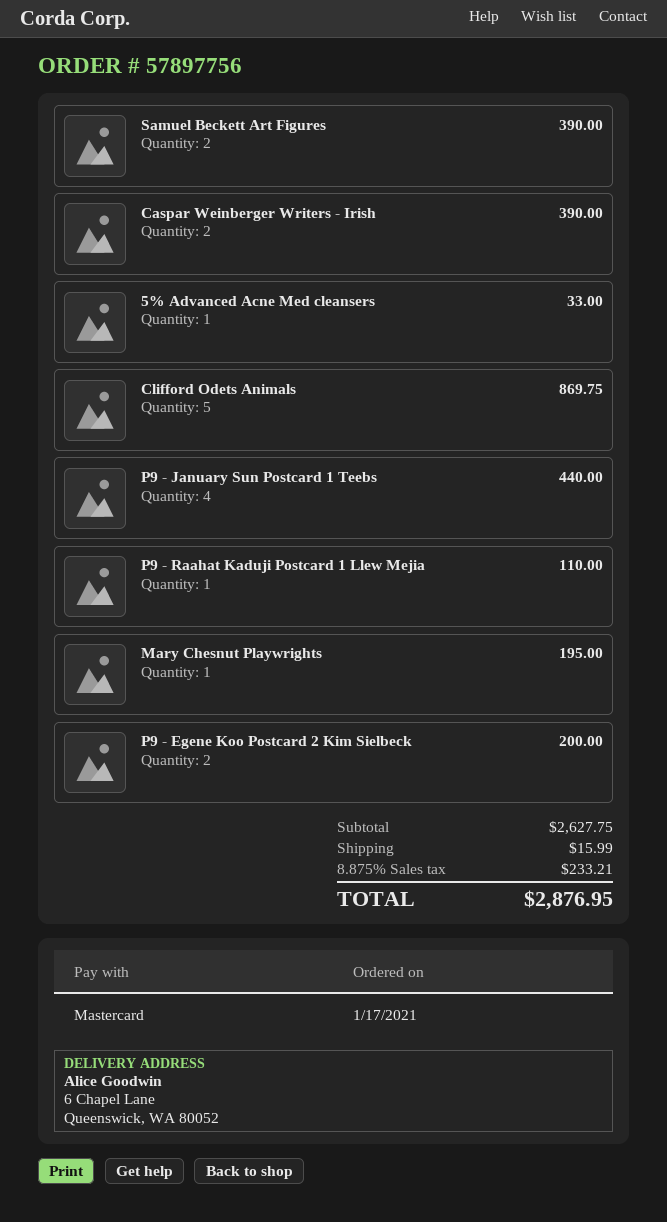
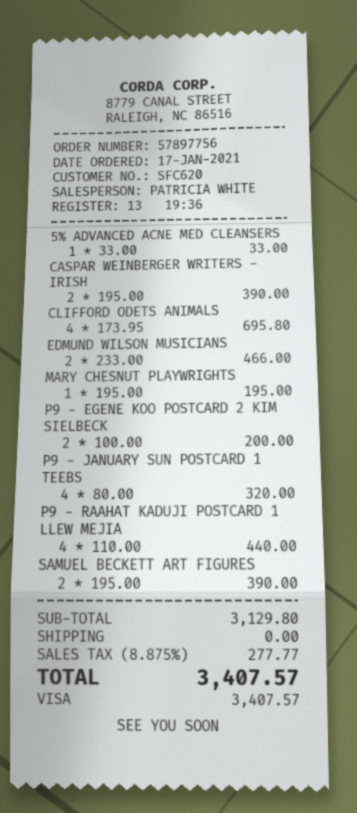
payment method: Mastercard -> Visa
Clifford Odets Animals: 5 for 869.75 -> 4 for 695.80
P9 - January Sun Postcard 1 Teebs: 4 for 440.00 -> 4 for 320.00
P9 - Raahat Kaduji Postcard 1 Llew Mejia: 1 for 110.00 -> 4 for 440.00
EDMUND WILSON MUSICIANS: none -> 2 for 466.00
subtotal: 2627.75 -> 3129.80
shipping: 15.99 -> 0.00
tax: 8.875% = 233.21 -> 8.875% = 277.77
total: 2876.95 -> 3407.57

